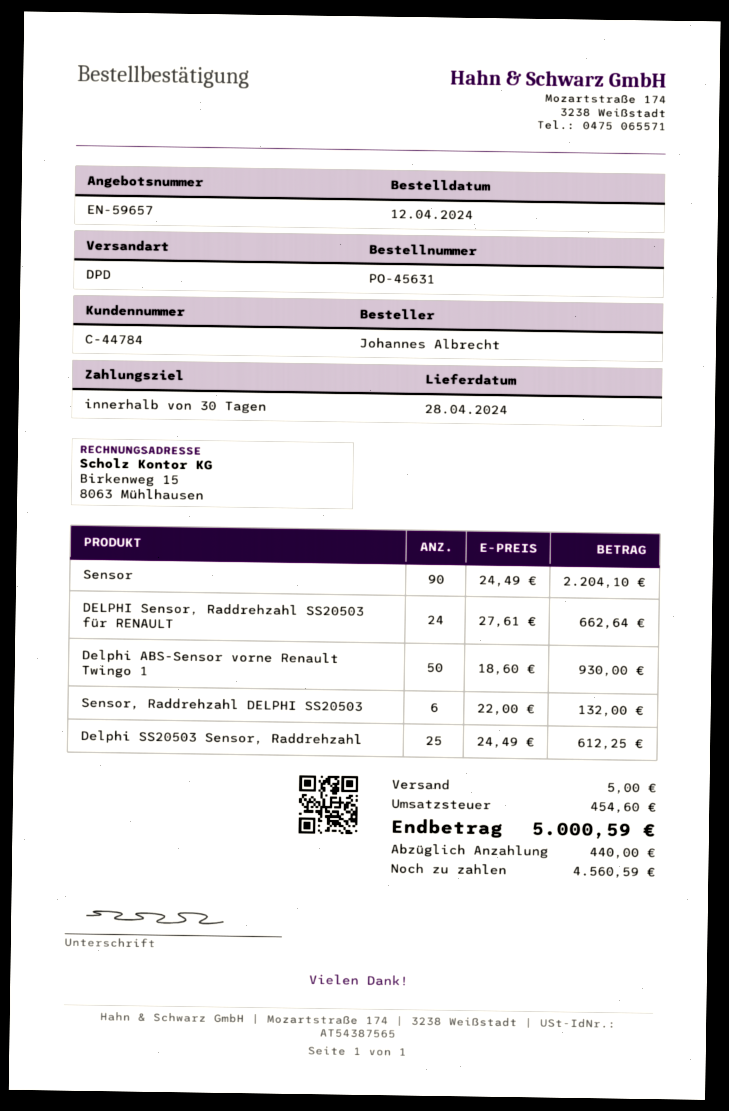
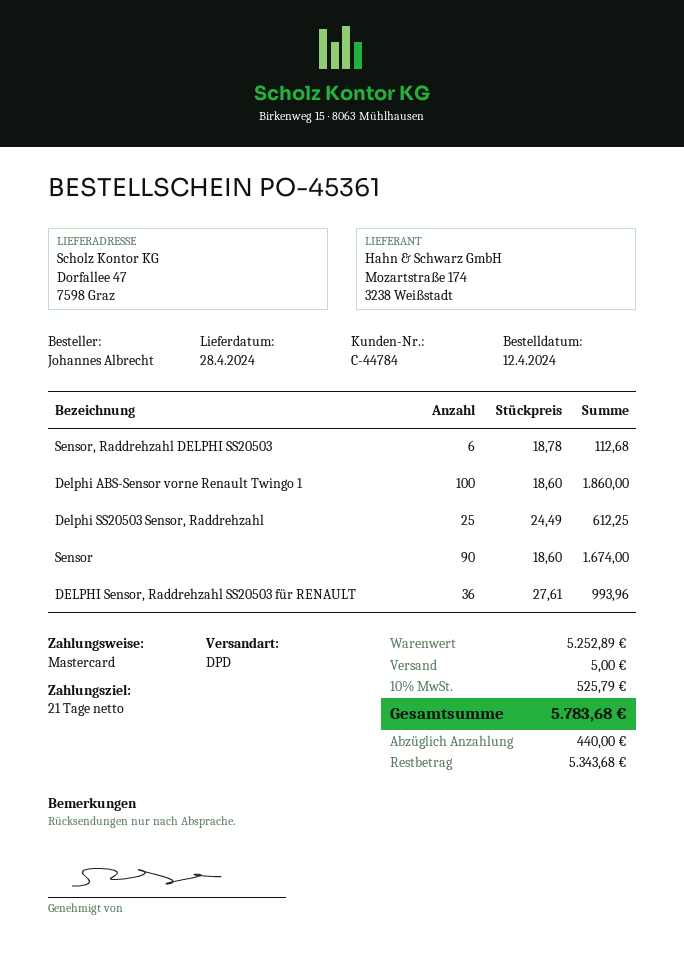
order number: PO-45631 -> PO-45361
payment terms: 30 days -> 21 days
Sensor: 90 x 24.49 = 2204.10 -> 90 x 18.60 = 1674.00
DELPHI Sensor, Raddrehzahl SS20503 für RENAULT: 24 x 27.61 = 662.64 -> 36 x 27.61 = 993.96
Delphi ABS-Sensor vorne Renault Twingo 1: 50 x 18.60 = 930.00 -> 100 x 18.60 = 1860.00
Sensor, Raddrehzahl DELPHI SS20503: 6 x 22.00 = 132.00 -> 6 x 18.78 = 112.68
tax: 454.60 -> 525.79
total: 5000.59 -> 5783.68
balance: 4560.59 -> 5343.68

